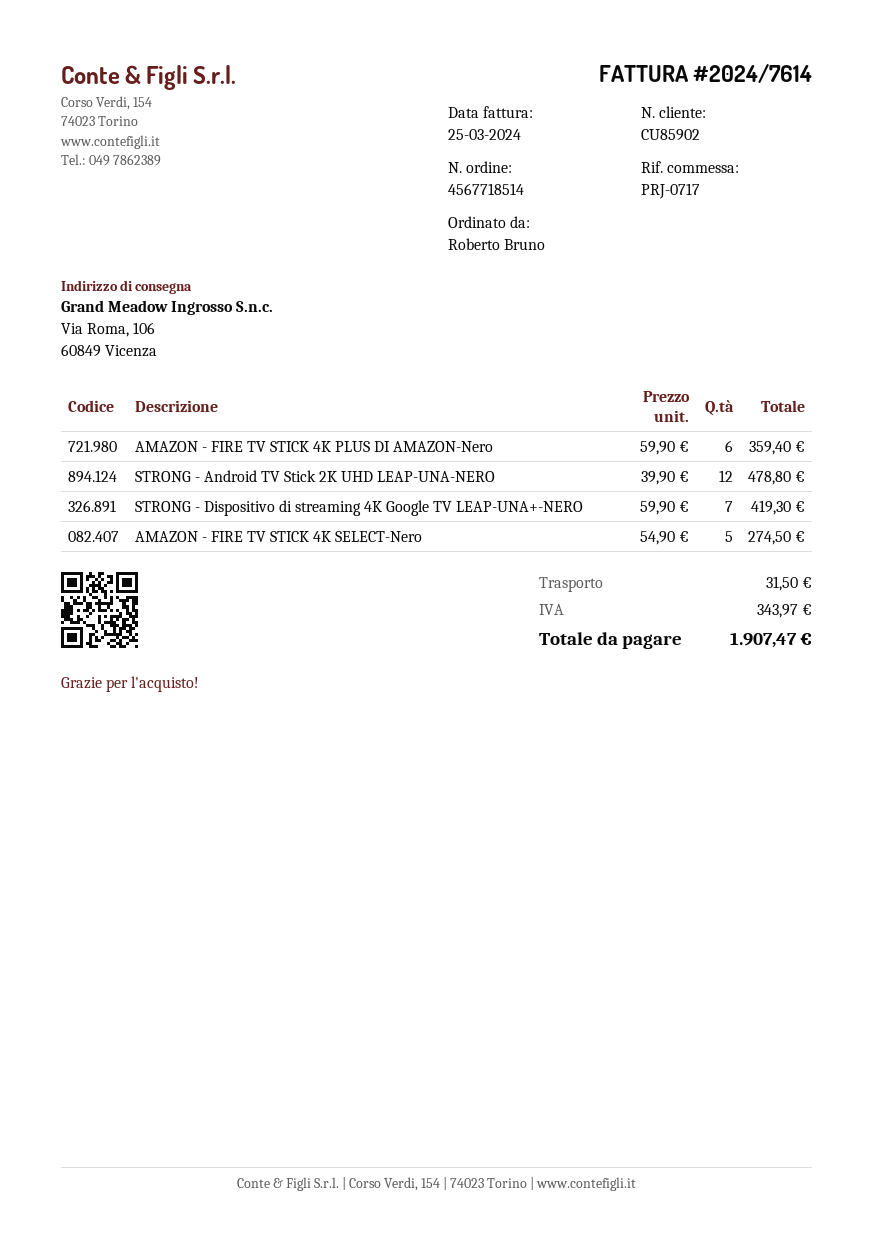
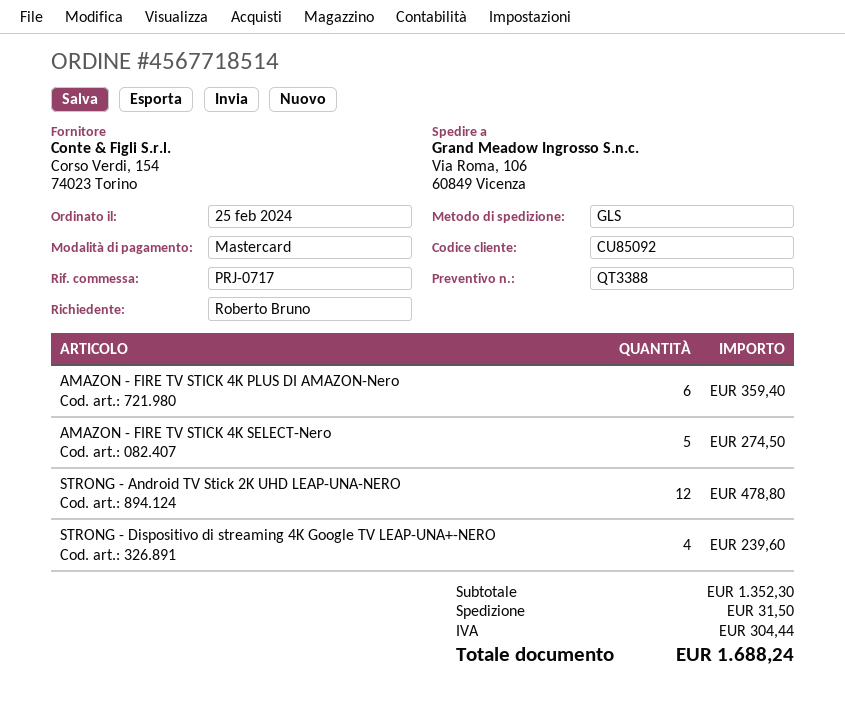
customer number: CU85902 -> CU85092
STRONG - Dispositivo di streaming 4K Google TV LEAP-UNA+-NERO: 7 for 419.30 -> 4 for 239.60
tax: 343.97 -> 304.44
total: 1907.47 -> 1688.24

